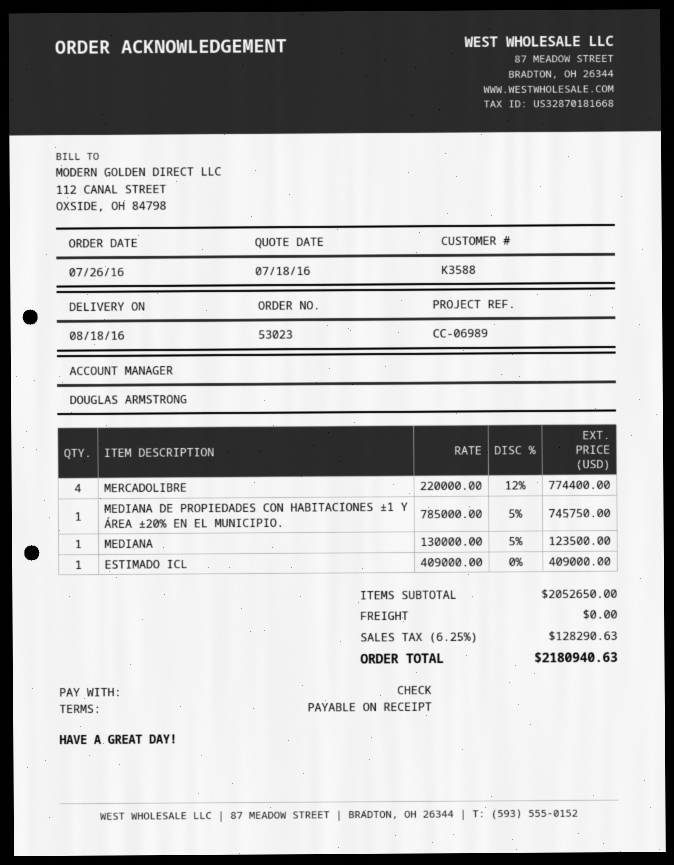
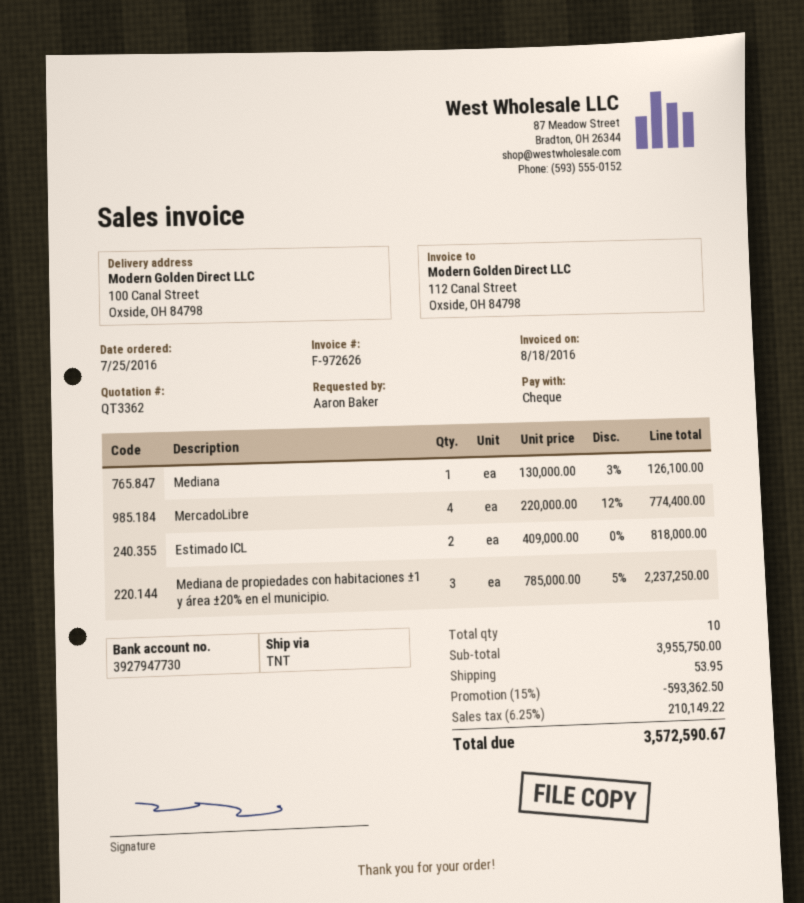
order date: 2016-07-26 -> 2016-07-25
MEDIANA DE PROPIEDADES CON HABITACIONES ±1 Y ÁREA ±20% EN EL MUNICIPIO.: 1 x 785000.00 - 5% = 745750.00 -> 3 x 785000.00 - 5% = 2237250.00
MEDIANA: 1 x 130000.00 - 5% = 123500.00 -> 1 x 130000.00 - 3% = 126100.00
ESTIMADO ICL: 1 x 409000.00 = 409000.00 -> 2 x 409000.00 = 818000.00
subtotal: 2052650.00 -> 3955750.00
discount: none -> 15% = 593362.50
shipping: 0.00 -> 53.95
tax: 6.25% = 128290.63 -> 6.25% = 210149.22
total: 2180940.63 -> 3572590.67

